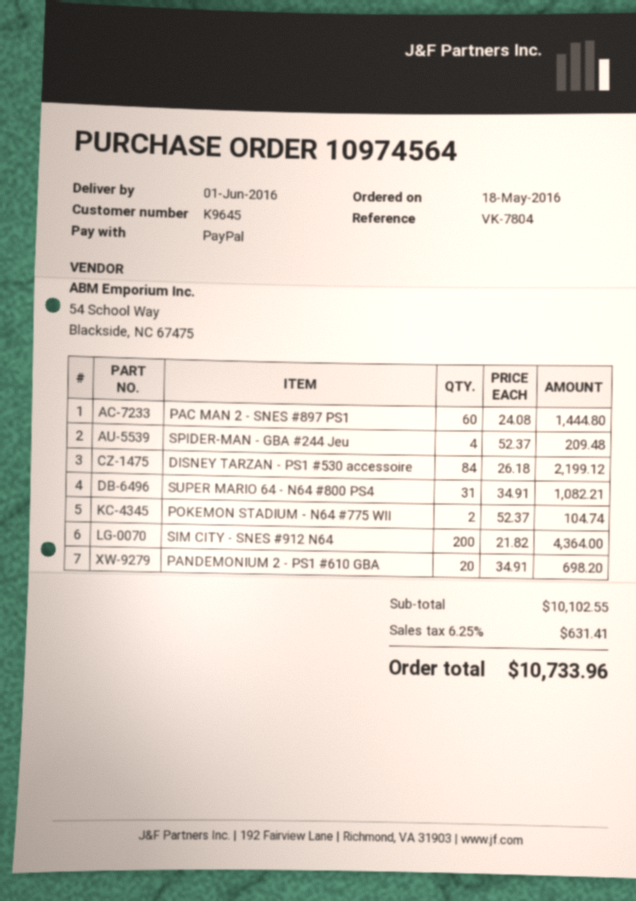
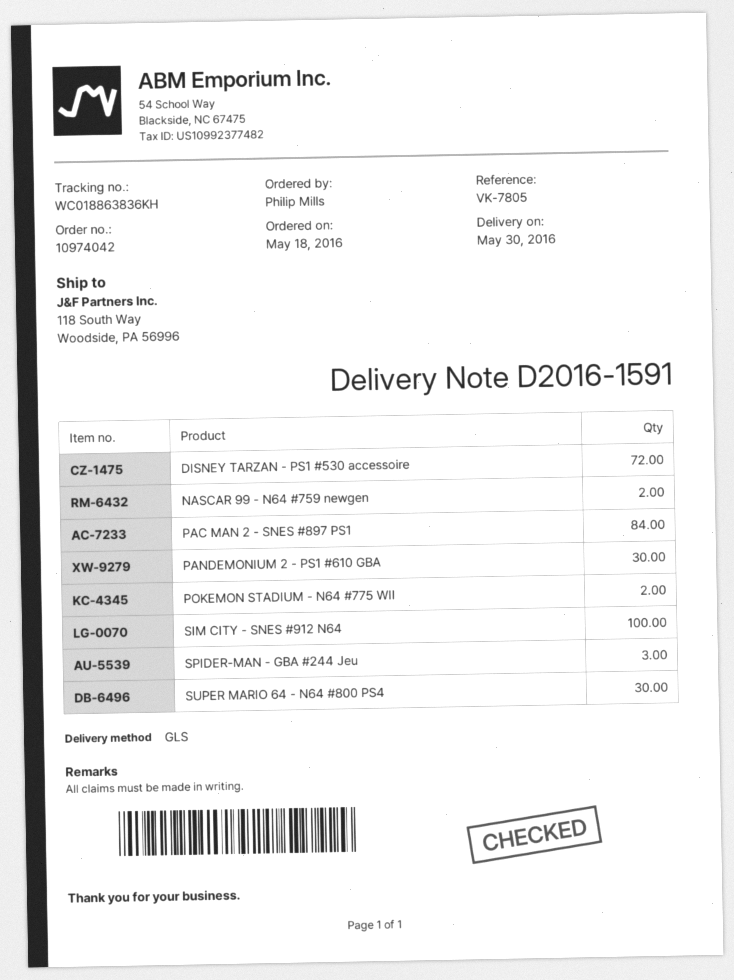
order number: 10974564 -> 10974042
delivery date: 2016-06-01 -> 2016-05-30
reference: VK-7804 -> VK-7805
PAC MAN 2 - SNES #897 PS1: 60 -> 84
SPIDER-MAN - GBA #244 Jeu: 4 -> 3
DISNEY TARZAN - PS1 #530 accessoire: 84 -> 72
SUPER MARIO 64 - N64 #800 PS4: 31 -> 30
SIM CITY - SNES #912 N64: 200 -> 100
PANDEMONIUM 2 - PS1 #610 GBA: 20 -> 30
NASCAR 99 - N64 #759 newgen: none -> 2

